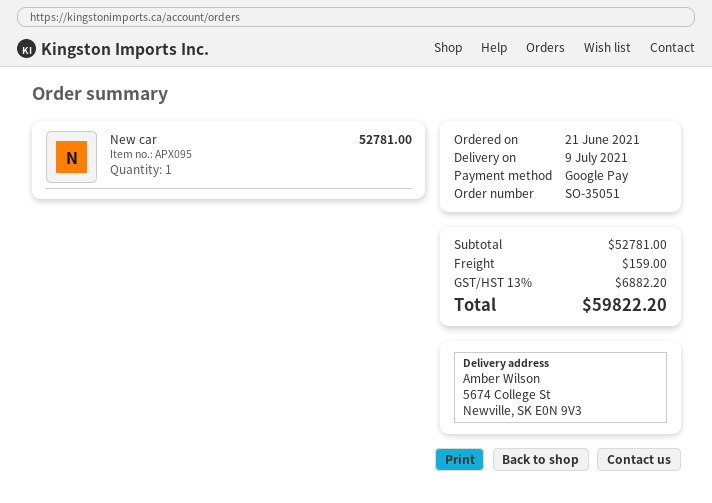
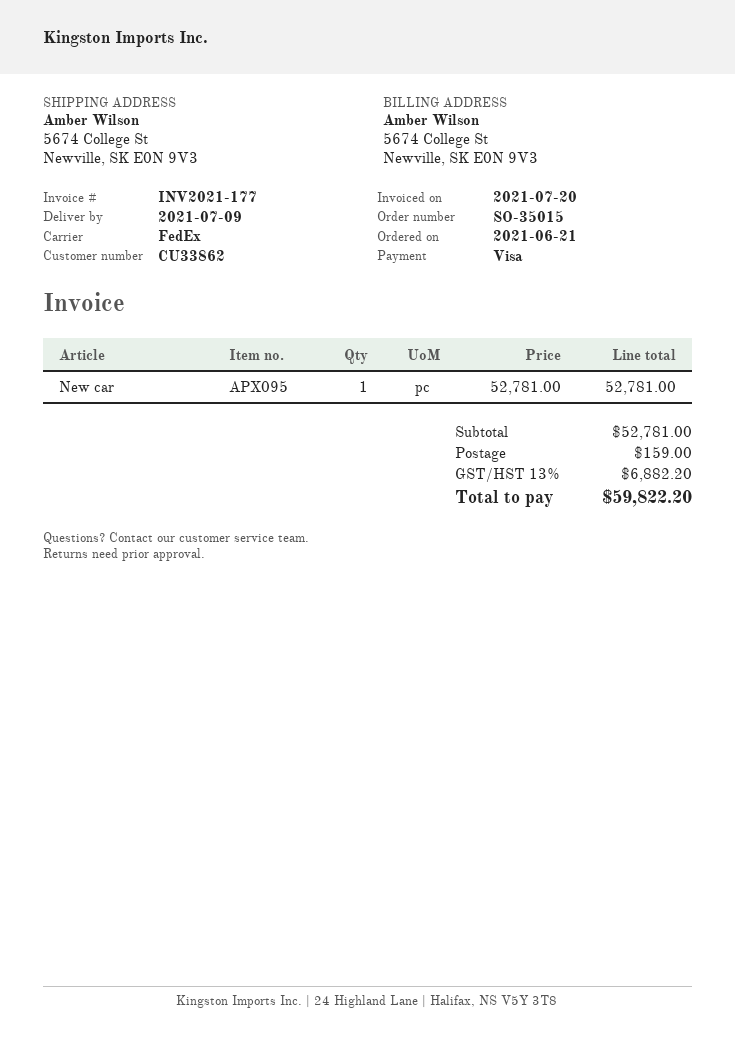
order number: SO-35051 -> SO-35015
payment method: Google Pay -> Visa

